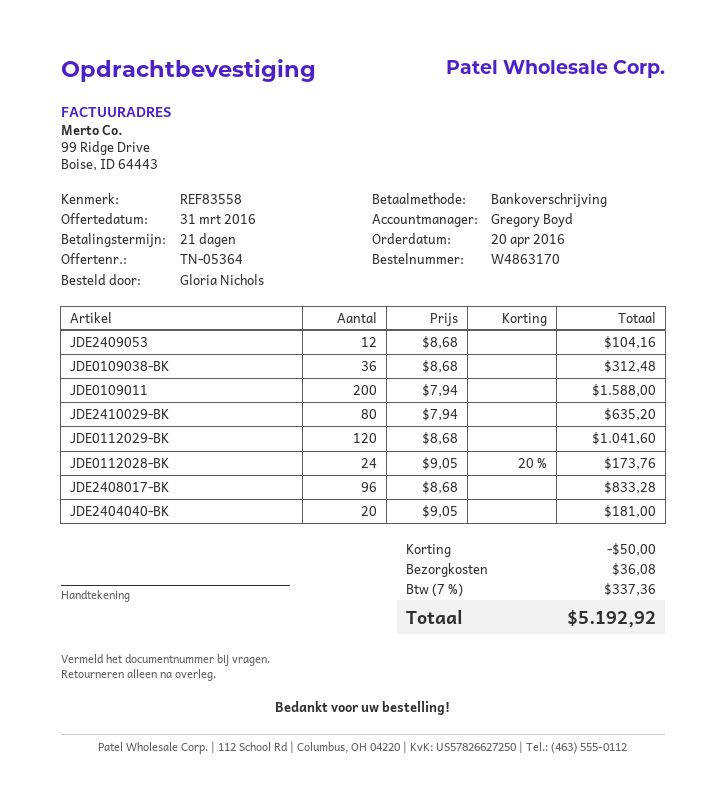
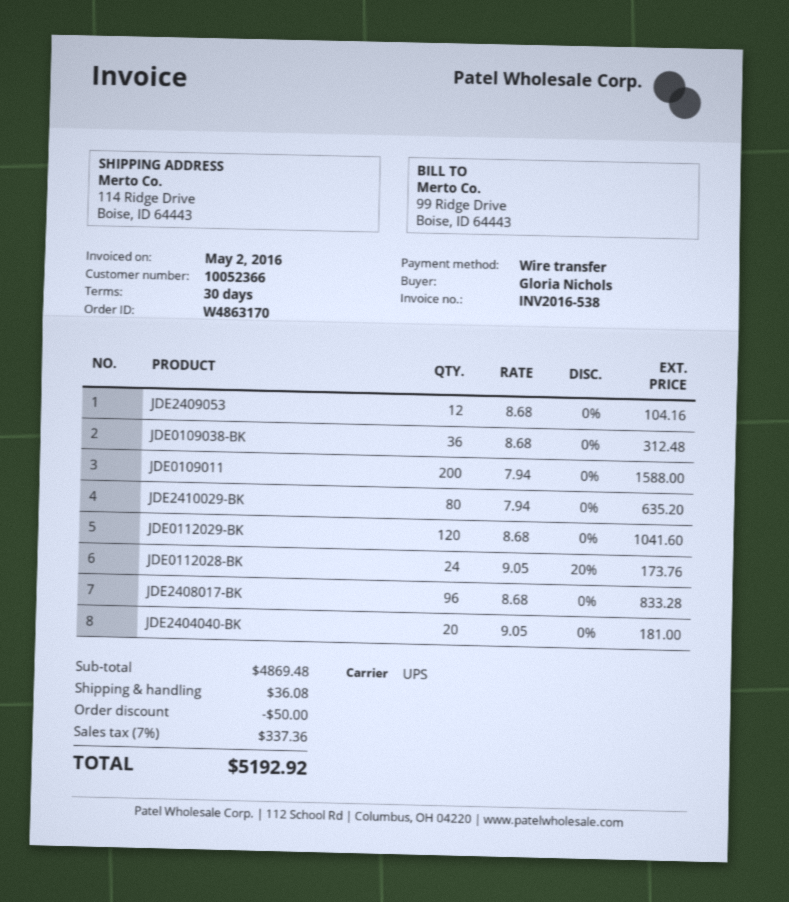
payment terms: 21 days -> 30 days

